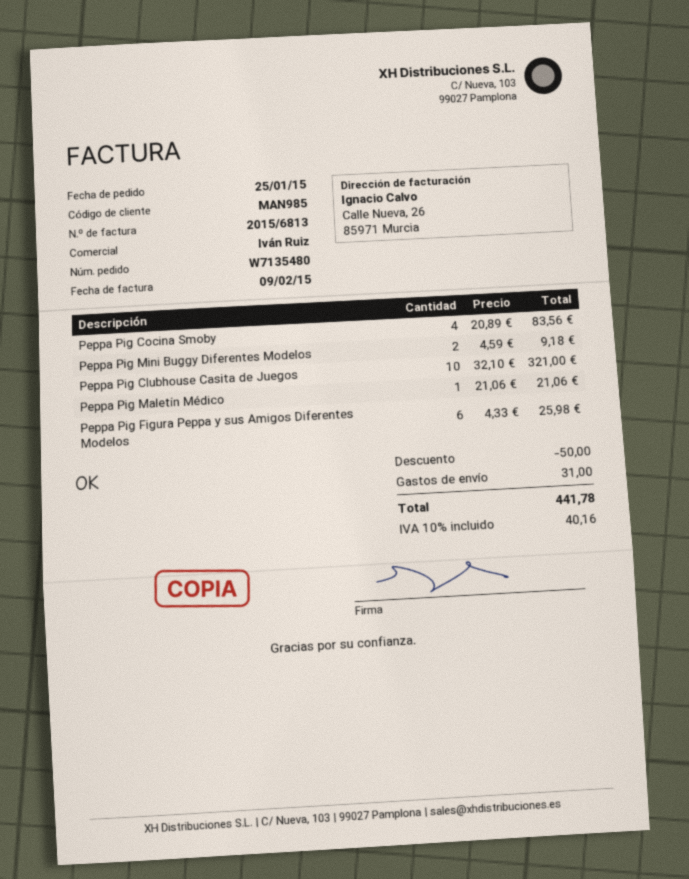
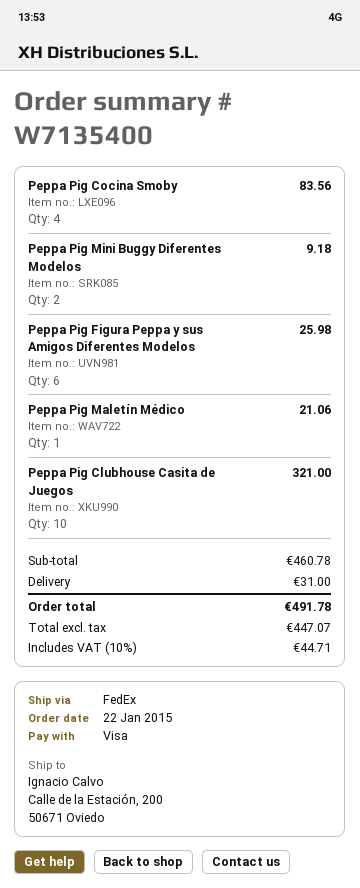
order number: W7135480 -> W7135400
order date: 2015-01-25 -> 2015-01-22
discount: 50.00 -> none
tax: 10% = 40.16 -> 10% = 44.71
total: 441.78 -> 491.78

